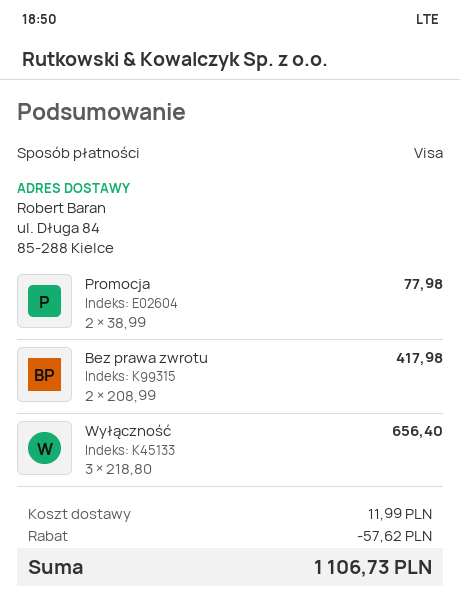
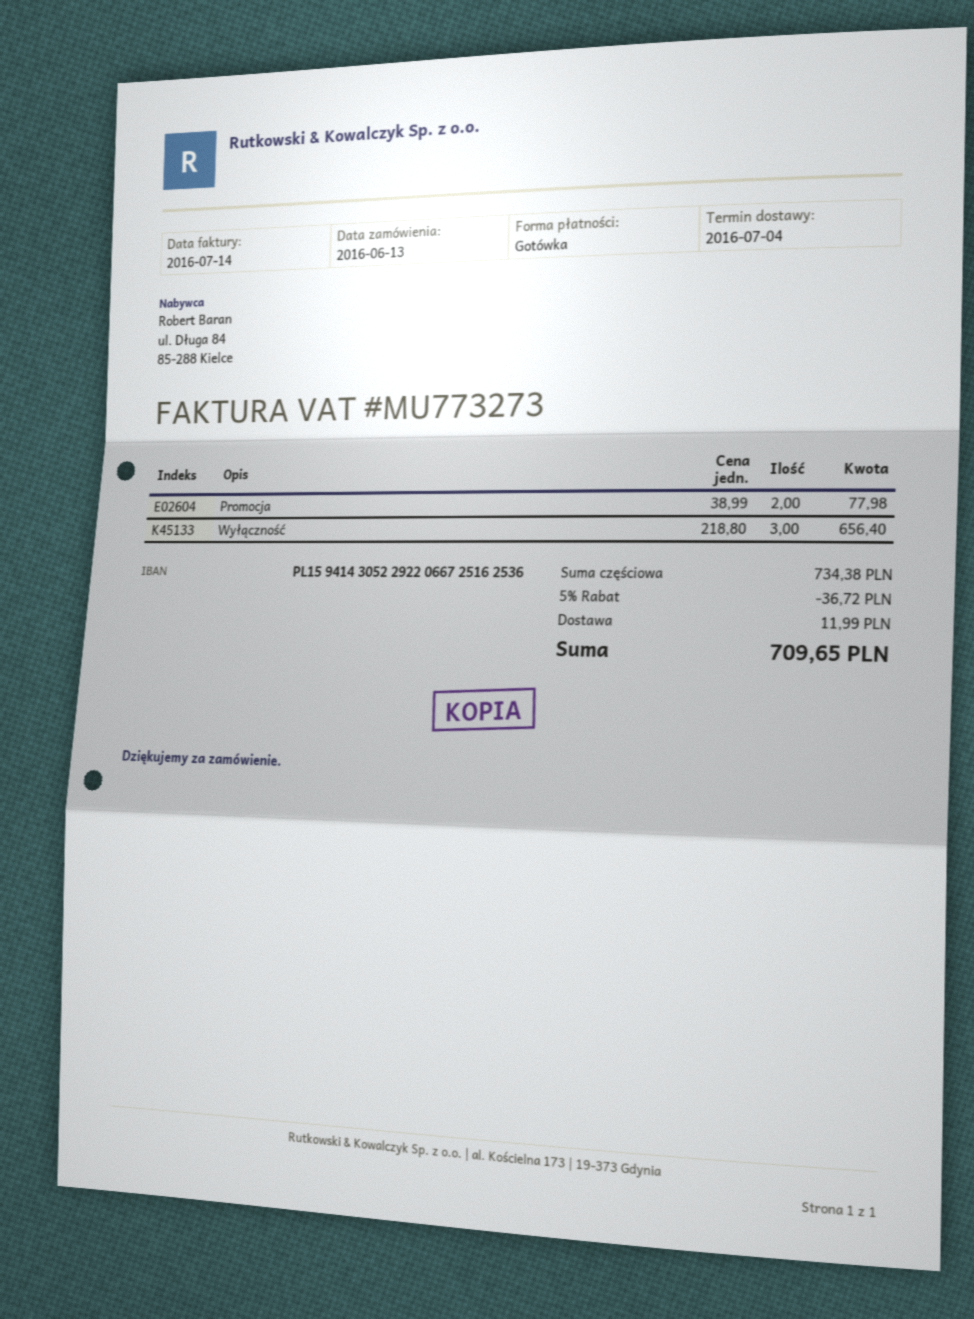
payment method: Visa -> cash
Bez prawa zwrotu: 2 x 208.99 = 417.98 -> none
discount: 57.62 -> 36.72
total: 1106.73 -> 709.65

